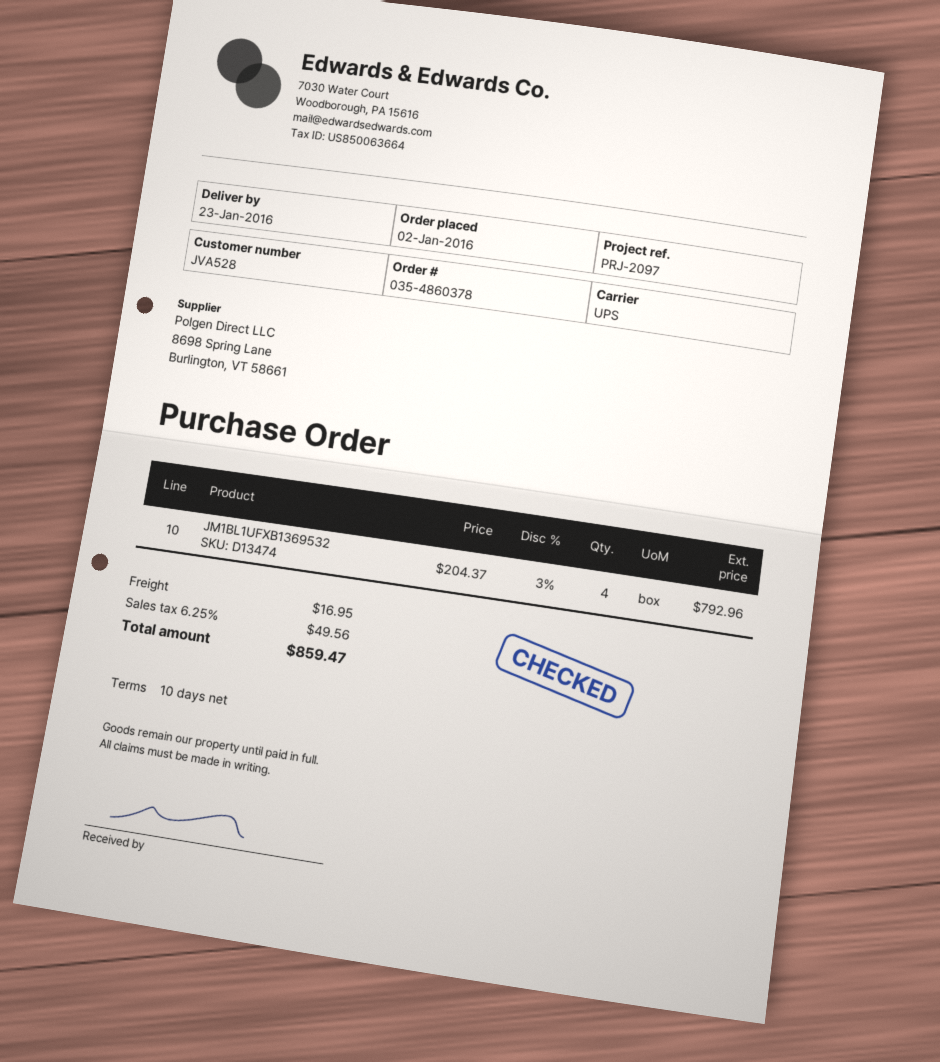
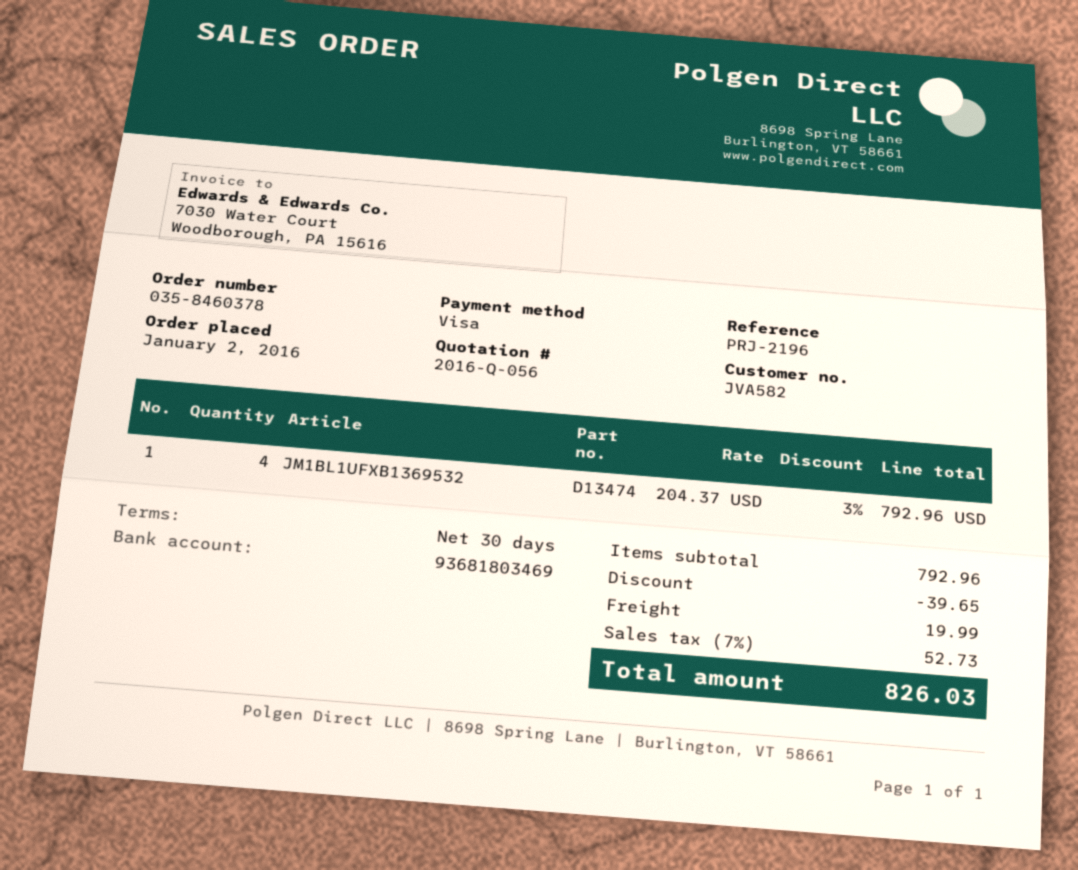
order number: 035-4860378 -> 035-8460378
payment terms: 10 days -> 30 days
customer number: JVA528 -> JVA582
reference: PRJ-2097 -> PRJ-2196
discount: none -> 39.65
shipping: 16.95 -> 19.99
tax: 6.25% = 49.56 -> 7% = 52.73
total: 859.47 -> 826.03

